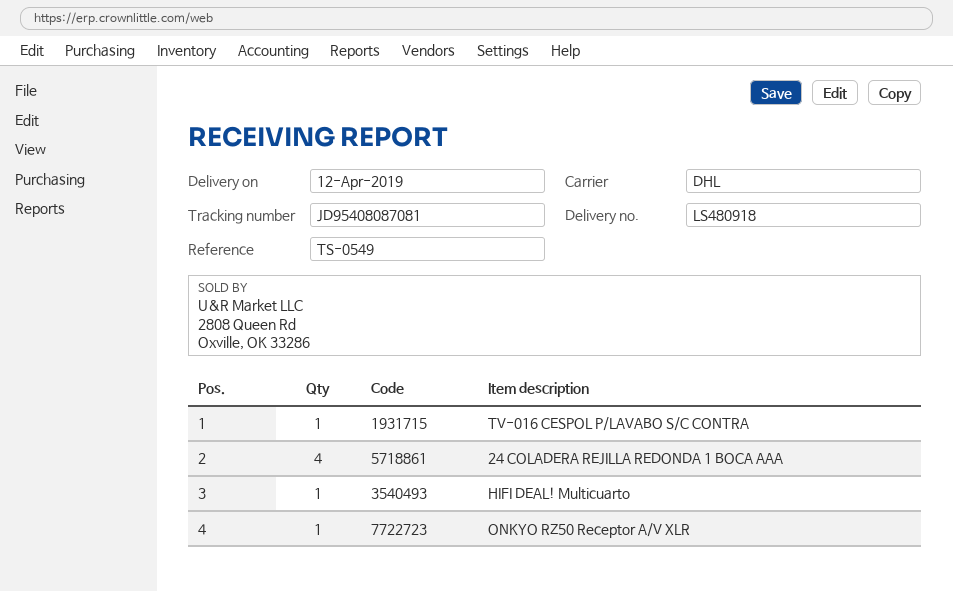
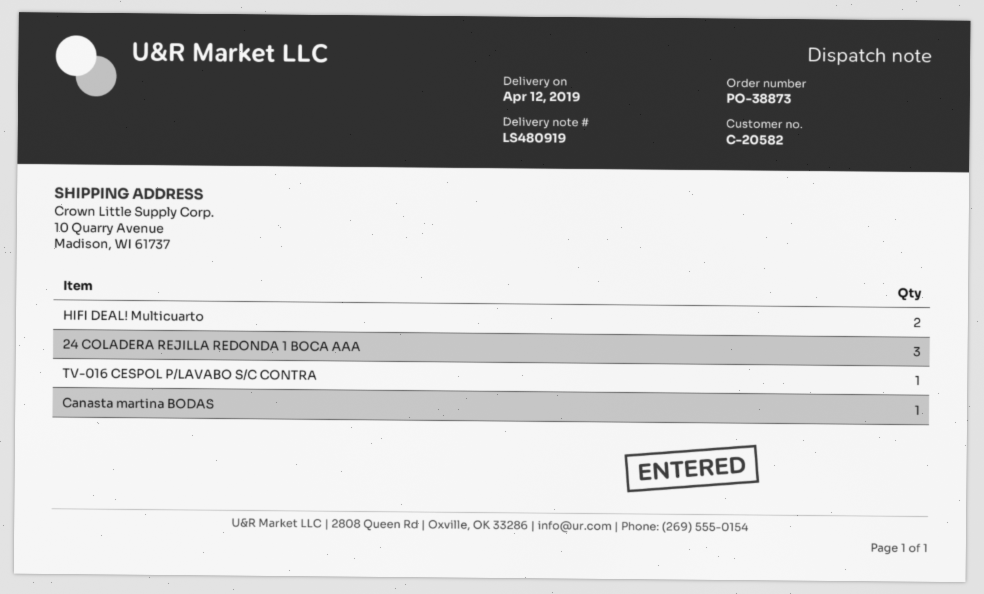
delivery note number: LS480918 -> LS480919
24 COLADERA REJILLA REDONDA 1 BOCA AAA: 4 -> 3
HIFI DEAL! Multicuarto: 1 -> 2
ONKYO RZ50 Receptor A/V XLR: 1 -> none
Canasta martina BODAS: none -> 1

